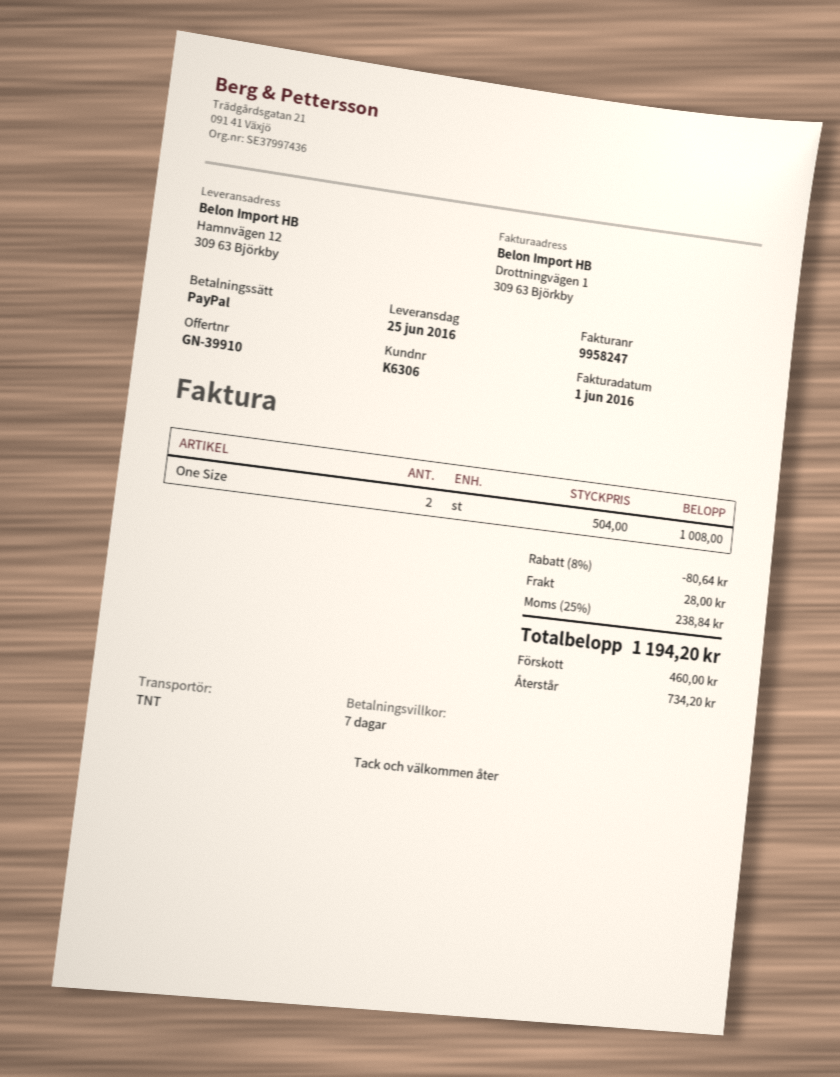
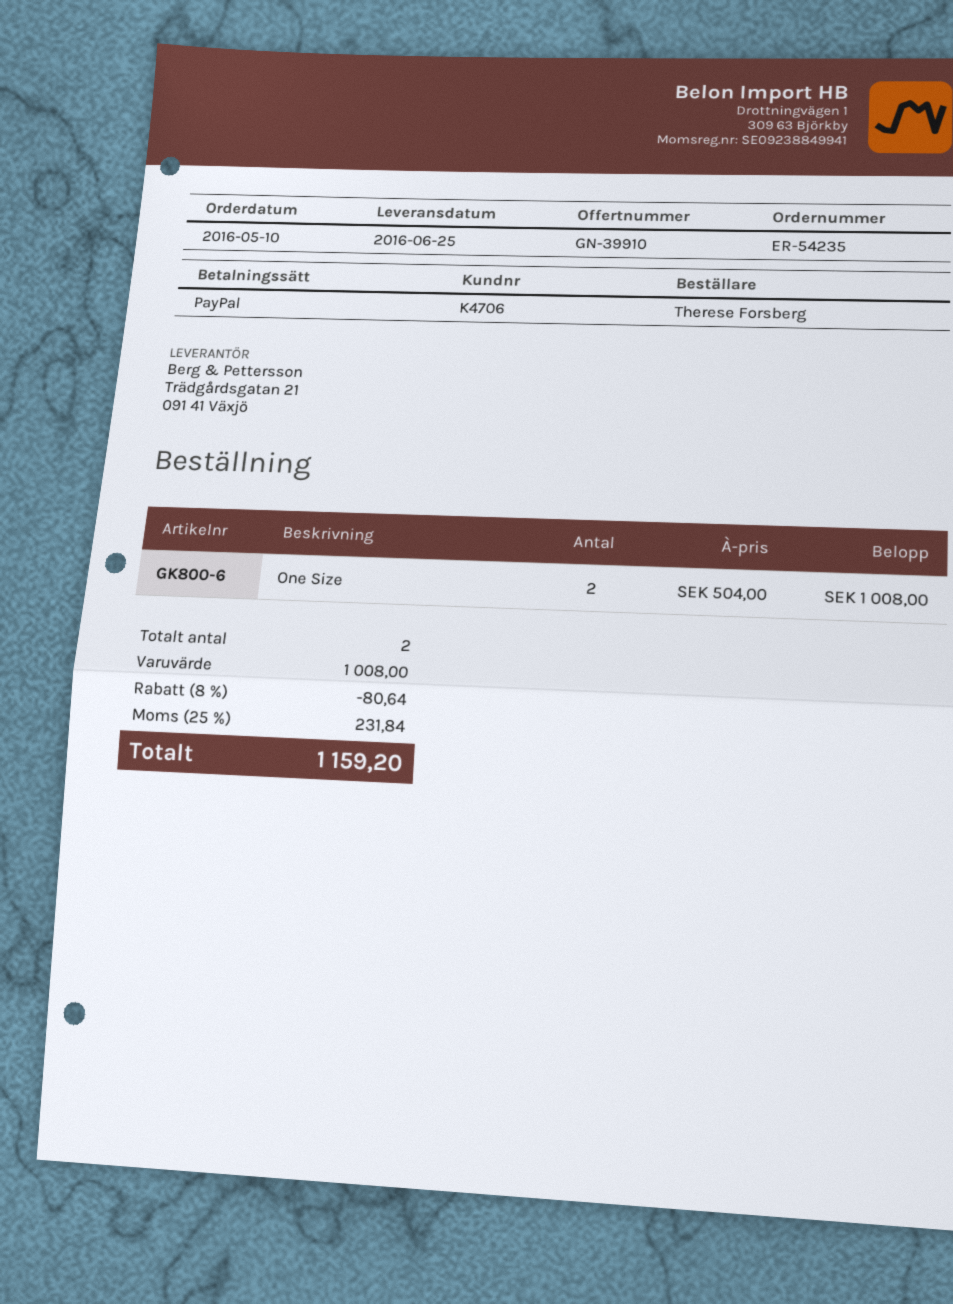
customer number: K6306 -> K4706
shipping: 28.00 -> none
tax: 25% = 238.84 -> 25% = 231.84
total: 1194.20 -> 1159.20

